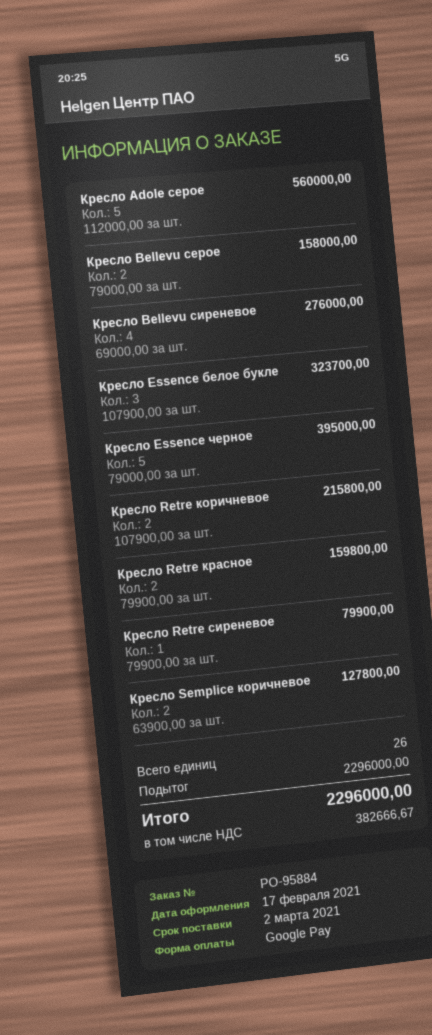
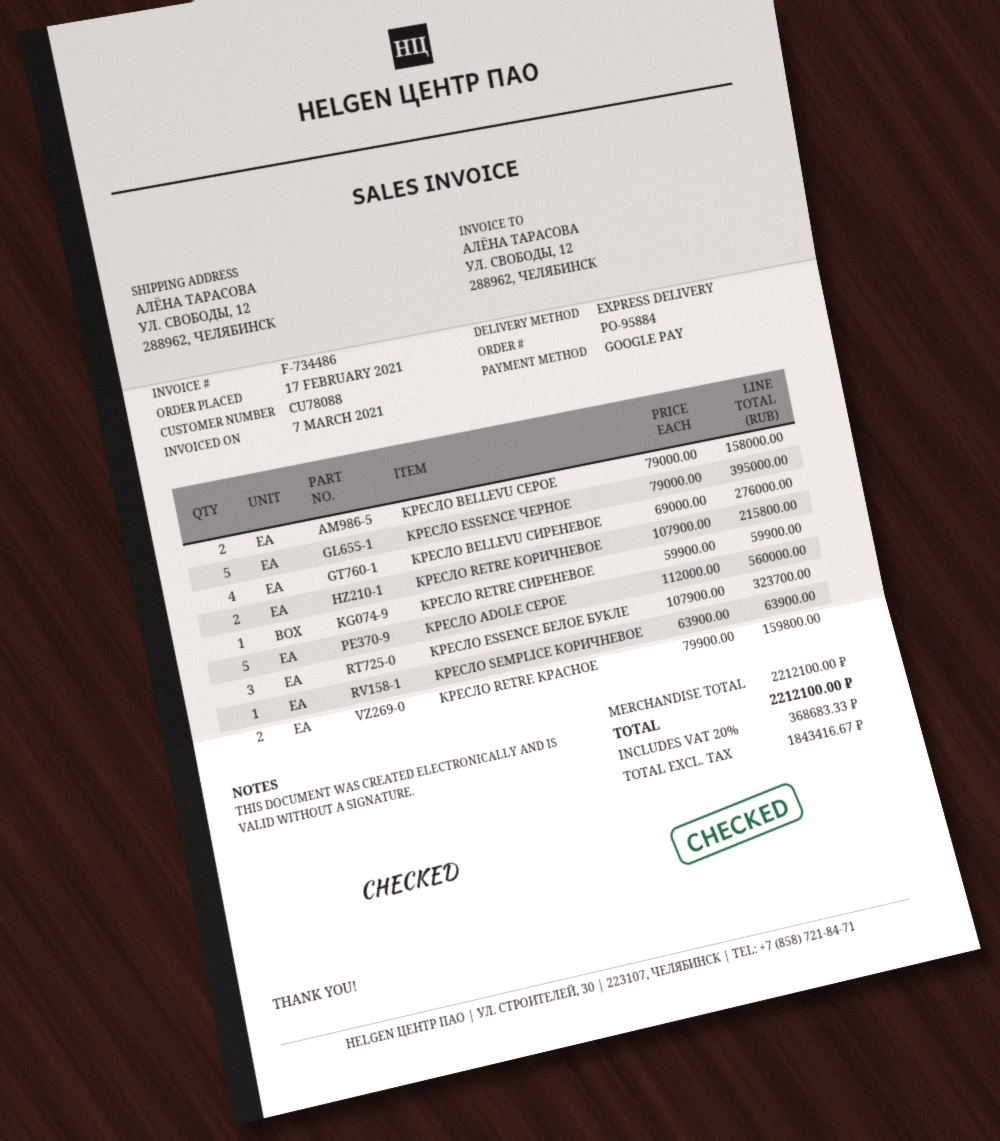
Кресло Retre сиреневое: 1 x 79900.00 = 79900.00 -> 1 x 59900.00 = 59900.00
Кресло Semplice коричневое: 2 x 63900.00 = 127800.00 -> 1 x 63900.00 = 63900.00
subtotal: 2296000.00 -> 2212100.00
tax: 382666.67 -> 368683.33
total: 2296000.00 -> 2212100.00

